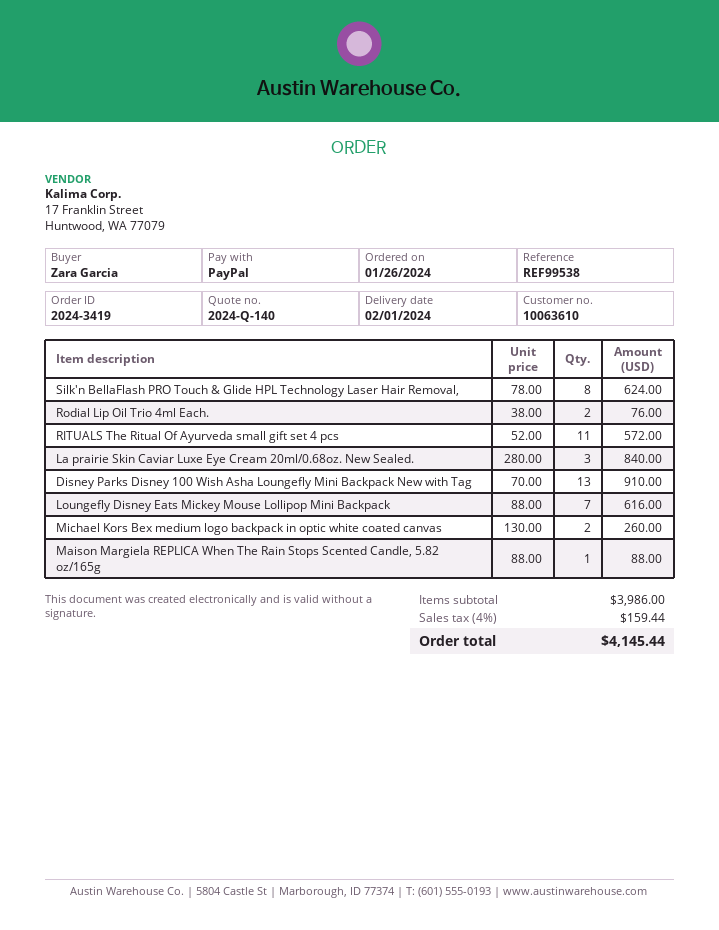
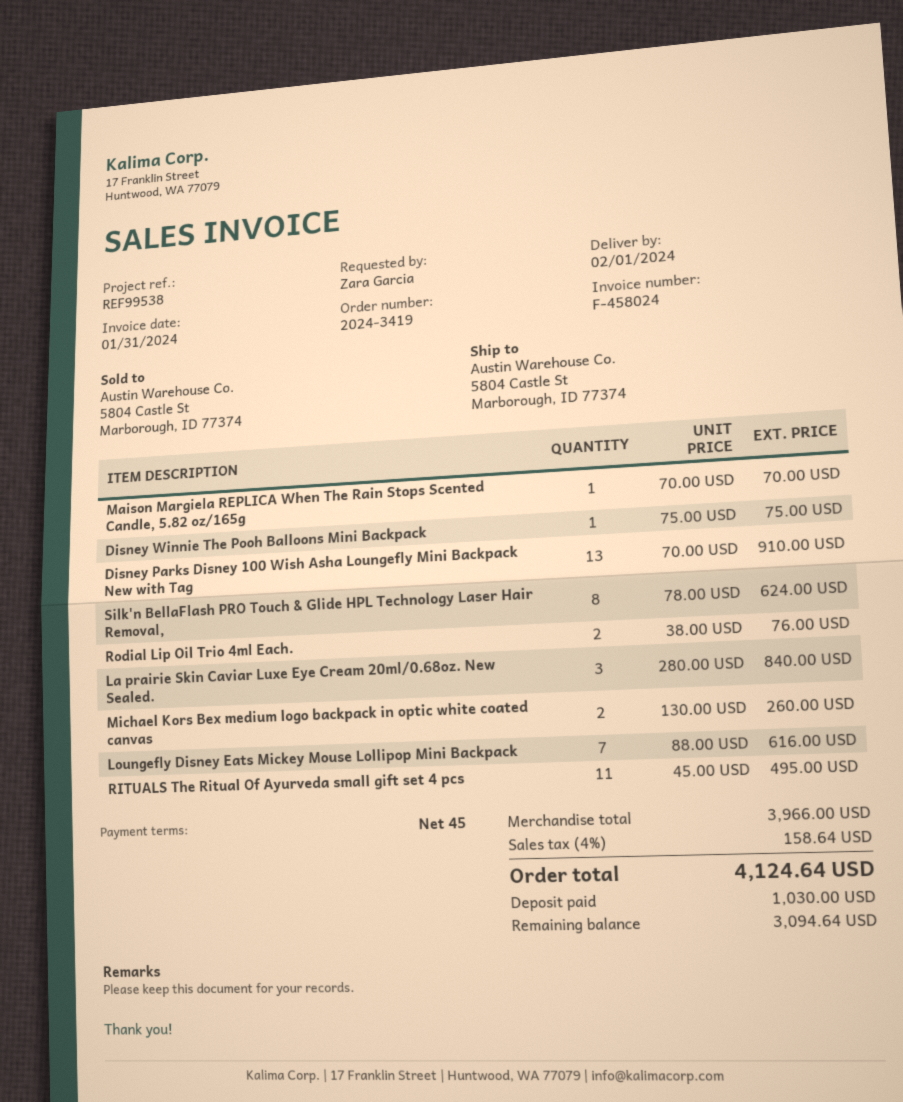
RITUALS The Ritual Of Ayurveda small gift set 4 pcs: 11 x 52.00 = 572.00 -> 11 x 45.00 = 495.00
Maison Margiela REPLICA When The Rain Stops Scented Candle, 5.82 oz/165g: 1 x 88.00 = 88.00 -> 1 x 70.00 = 70.00
Disney Winnie The Pooh Balloons Mini Backpack: none -> 1 x 75.00 = 75.00
subtotal: 3986.00 -> 3966.00
tax: 4% = 159.44 -> 4% = 158.64
total: 4145.44 -> 4124.64

